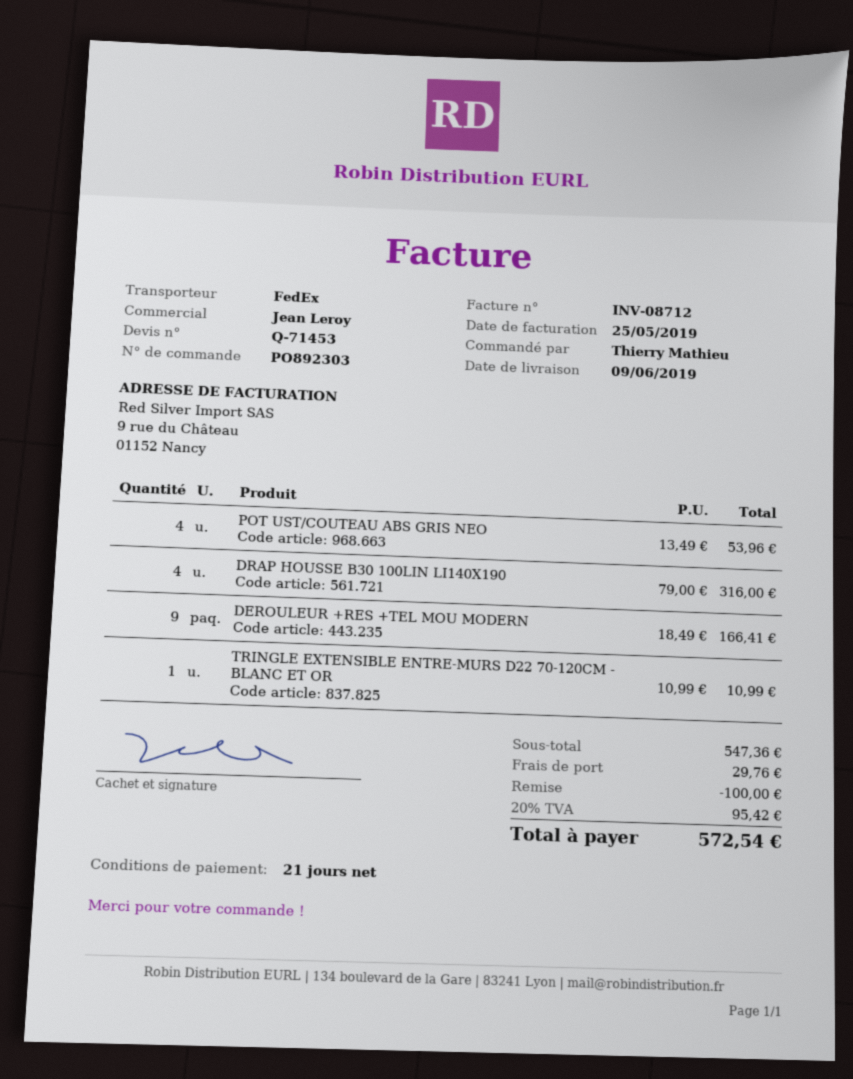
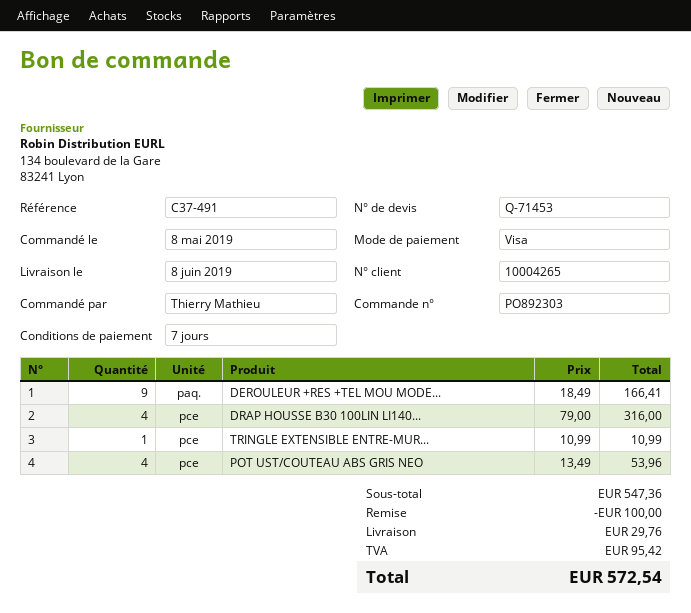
delivery date: 2019-06-09 -> 2019-06-08
payment terms: 21 days -> 7 days

